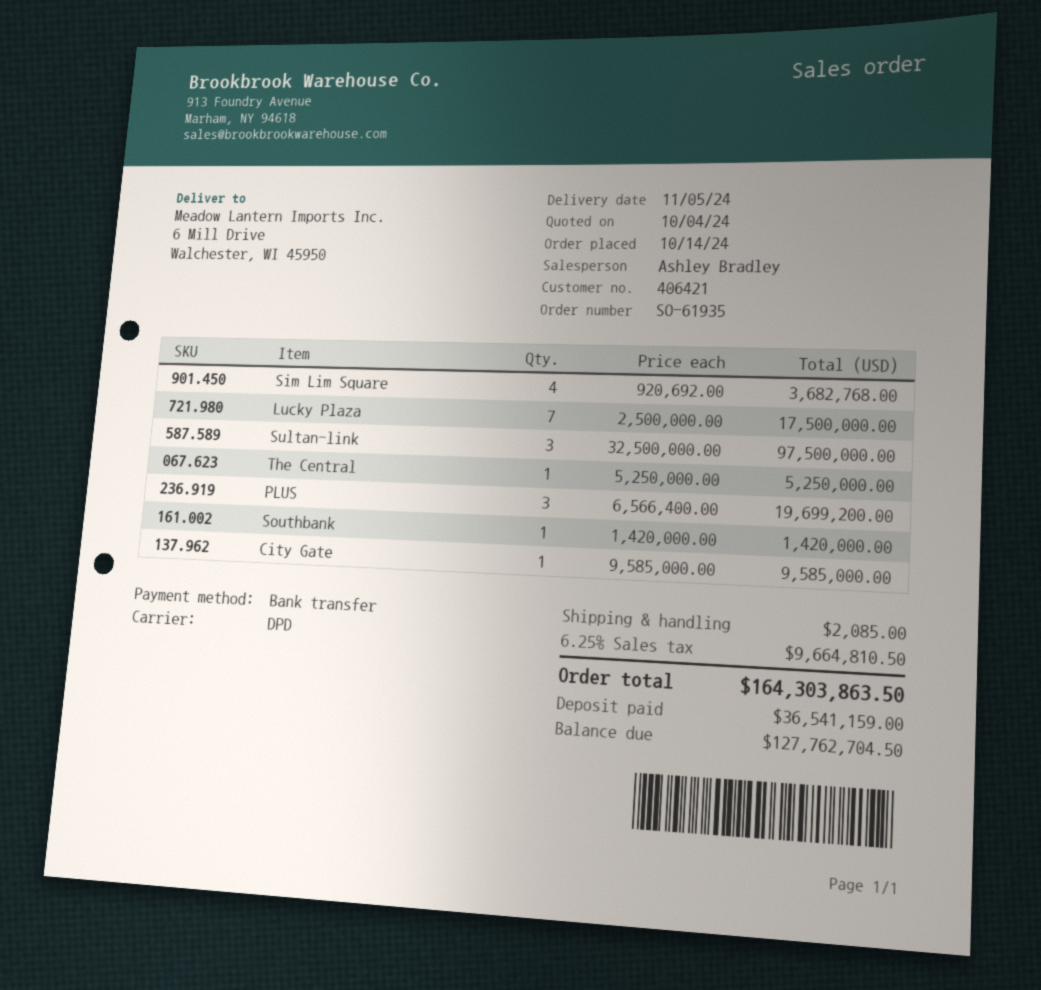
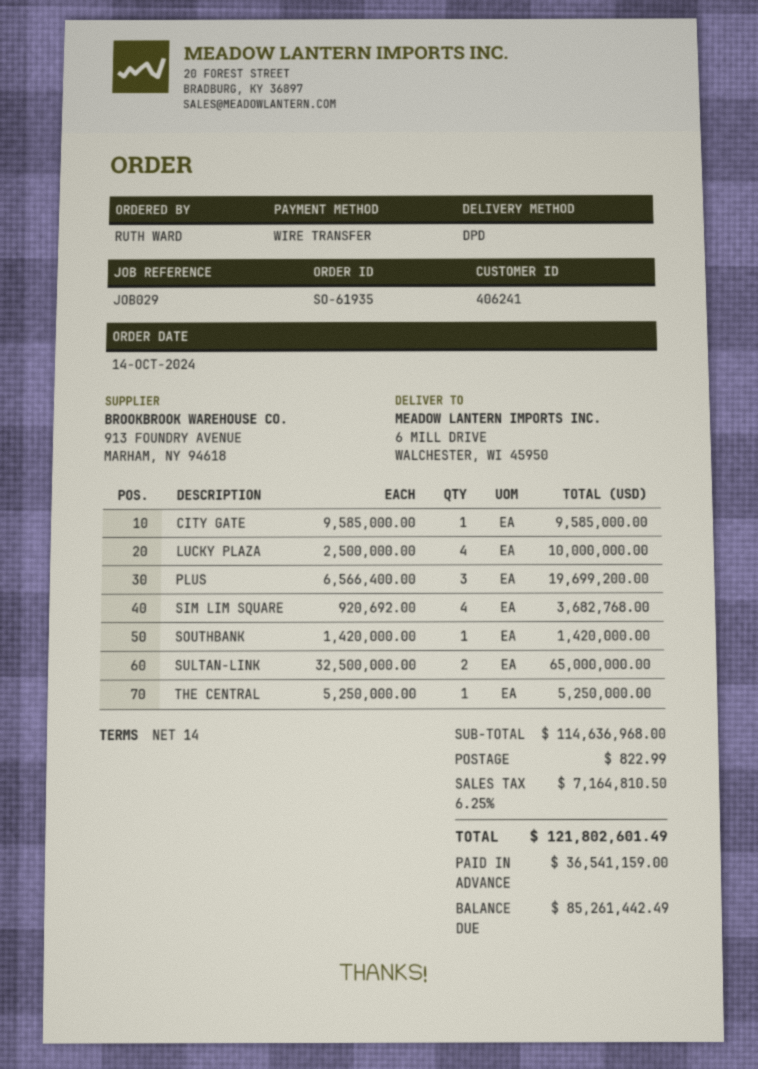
customer number: 406421 -> 406241
Lucky Plaza: 7 x 2500000.00 = 17500000.00 -> 4 x 2500000.00 = 10000000.00
Sultan-link: 3 x 32500000.00 = 97500000.00 -> 2 x 32500000.00 = 65000000.00
shipping: 2085.00 -> 822.99
tax: 6.25% = 9664810.50 -> 6.25% = 7164810.50
total: 164303863.50 -> 121802601.49
balance: 127762704.50 -> 85261442.49

